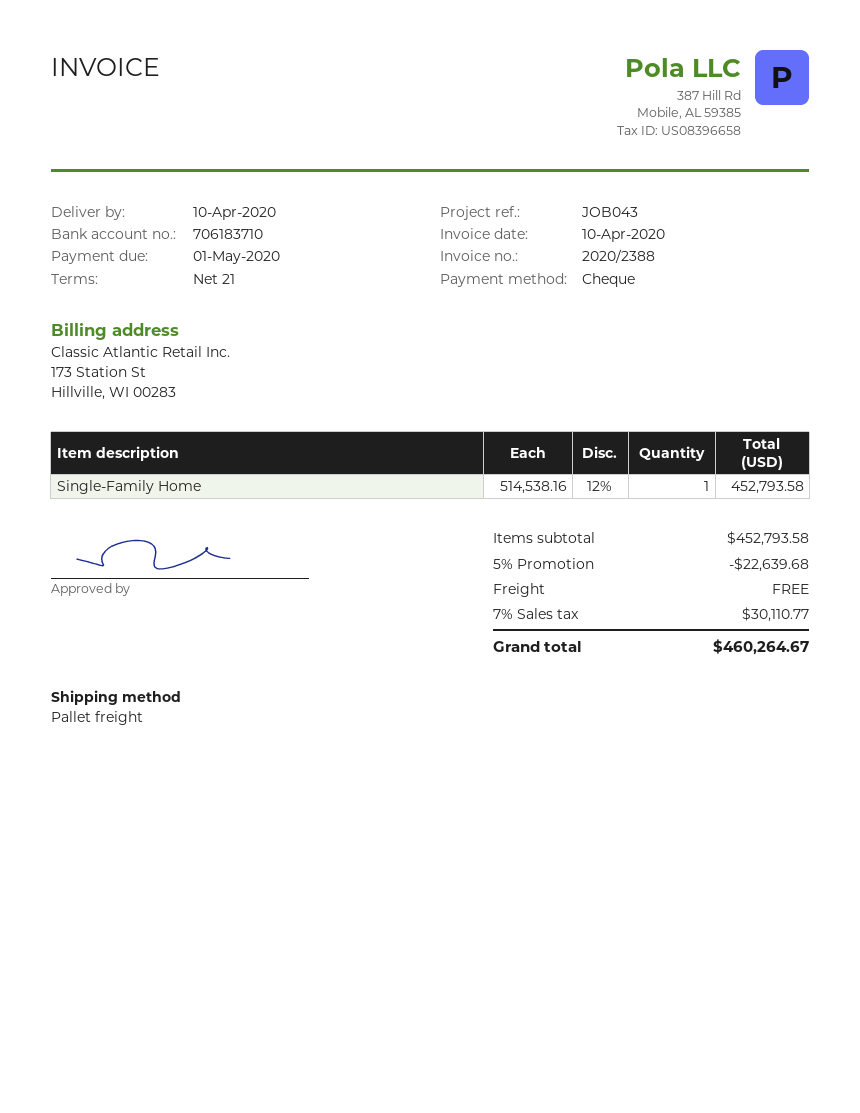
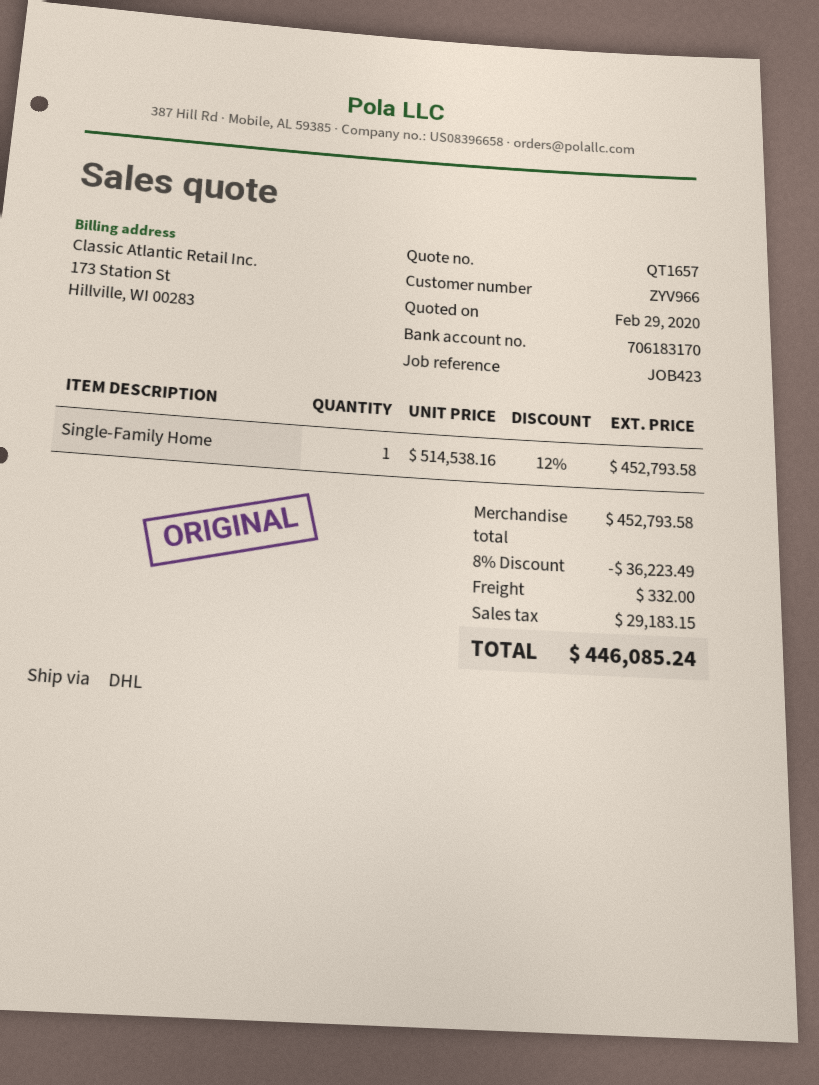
reference: JOB043 -> JOB423
bank account: 706183710 -> 706183170
shipping method: pallet freight -> DHL
discount: 5% = 22639.68 -> 8% = 36223.49
shipping: 0.00 -> 332.00
tax: 30110.77 -> 29183.15
total: 460264.67 -> 446085.24

